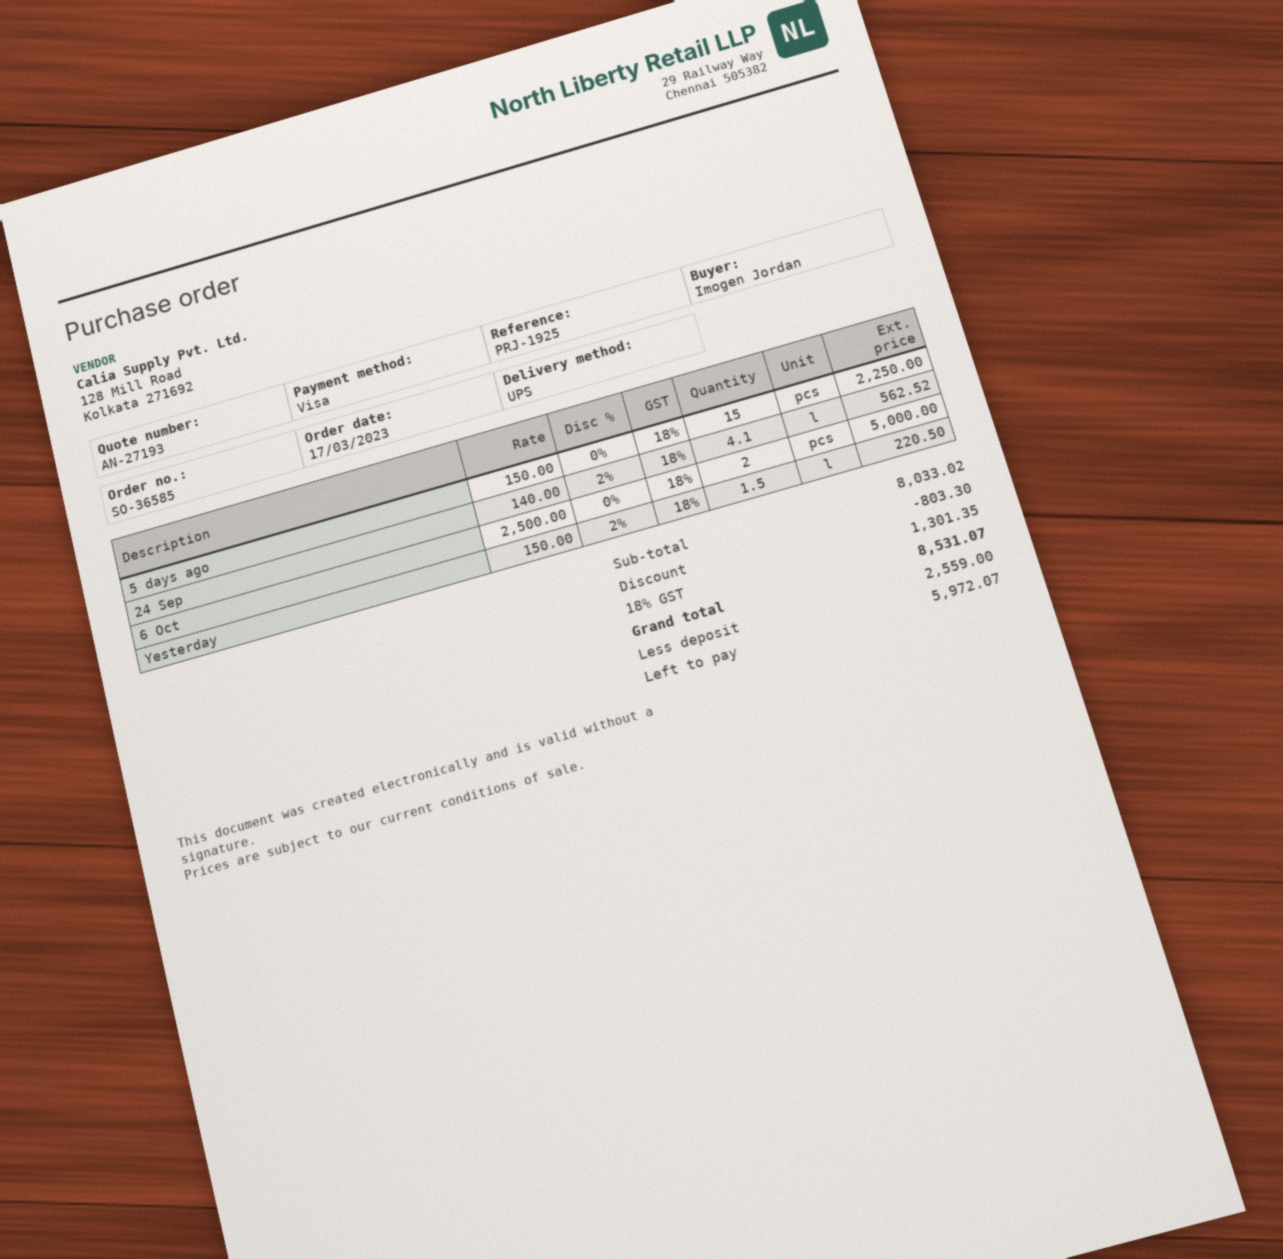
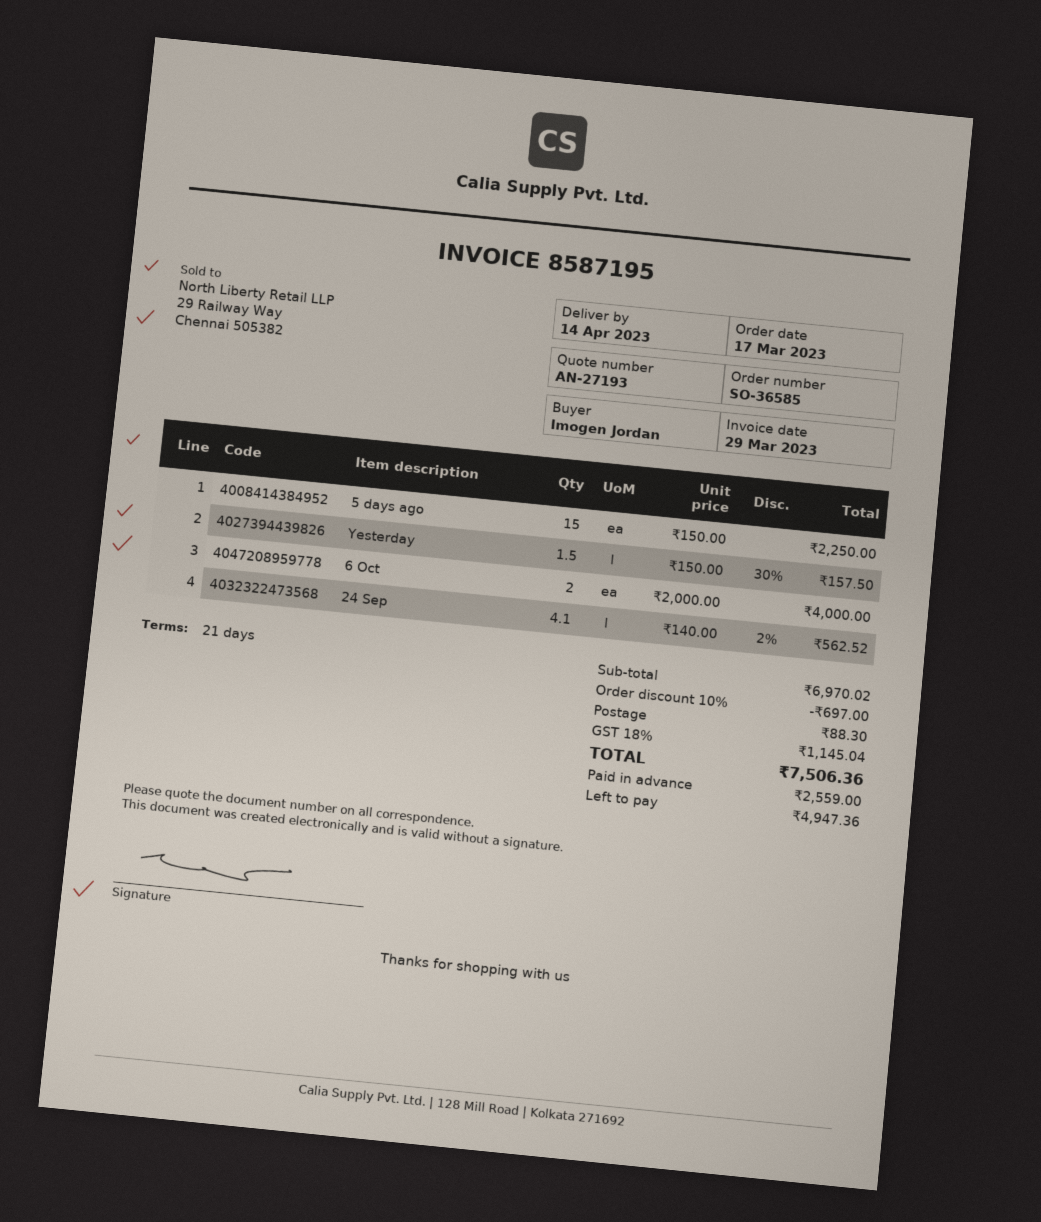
6 Oct: 2 x 2500.00 = 5000.00 -> 2 x 2000.00 = 4000.00
Yesterday: 1.5 x 150.00 - 2% = 220.50 -> 1.5 x 150.00 - 30% = 157.50
subtotal: 8033.02 -> 6970.02
discount: 803.30 -> 697.00
shipping: none -> 88.30
tax: 18% = 1301.35 -> 18% = 1145.04
total: 8531.07 -> 7506.36
balance: 5972.07 -> 4947.36

